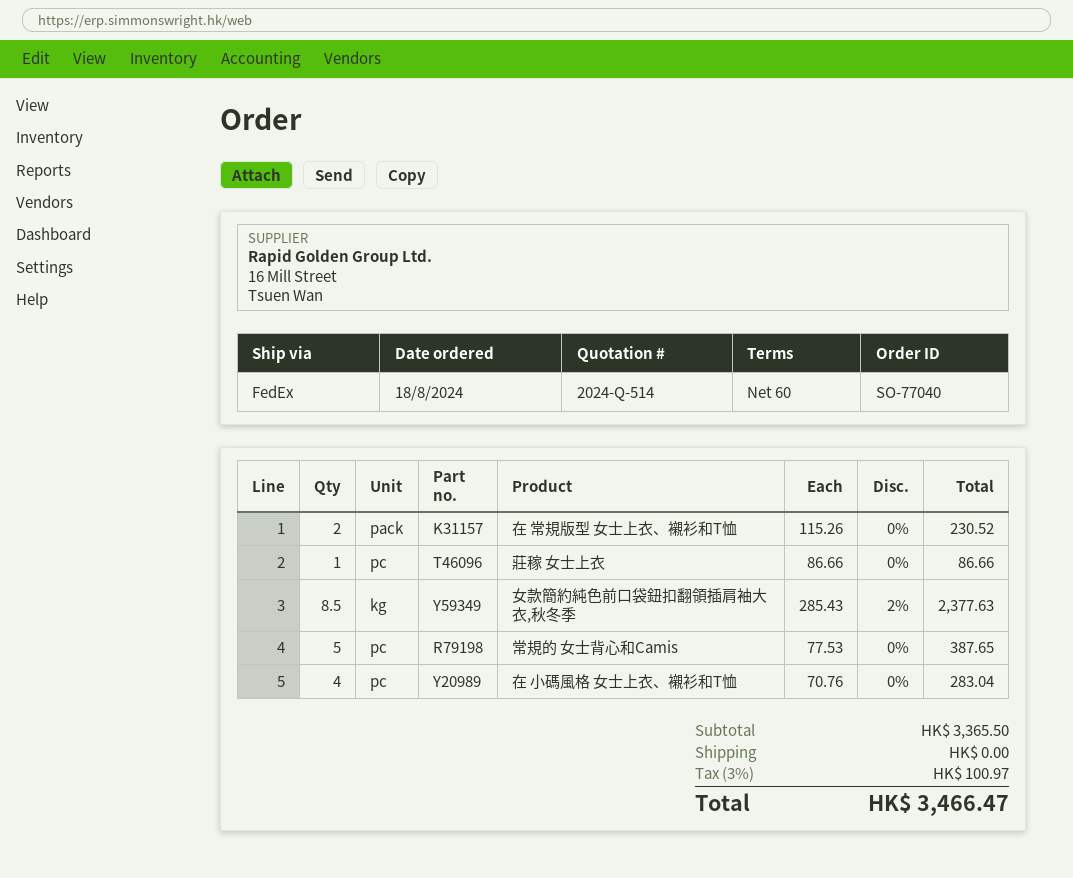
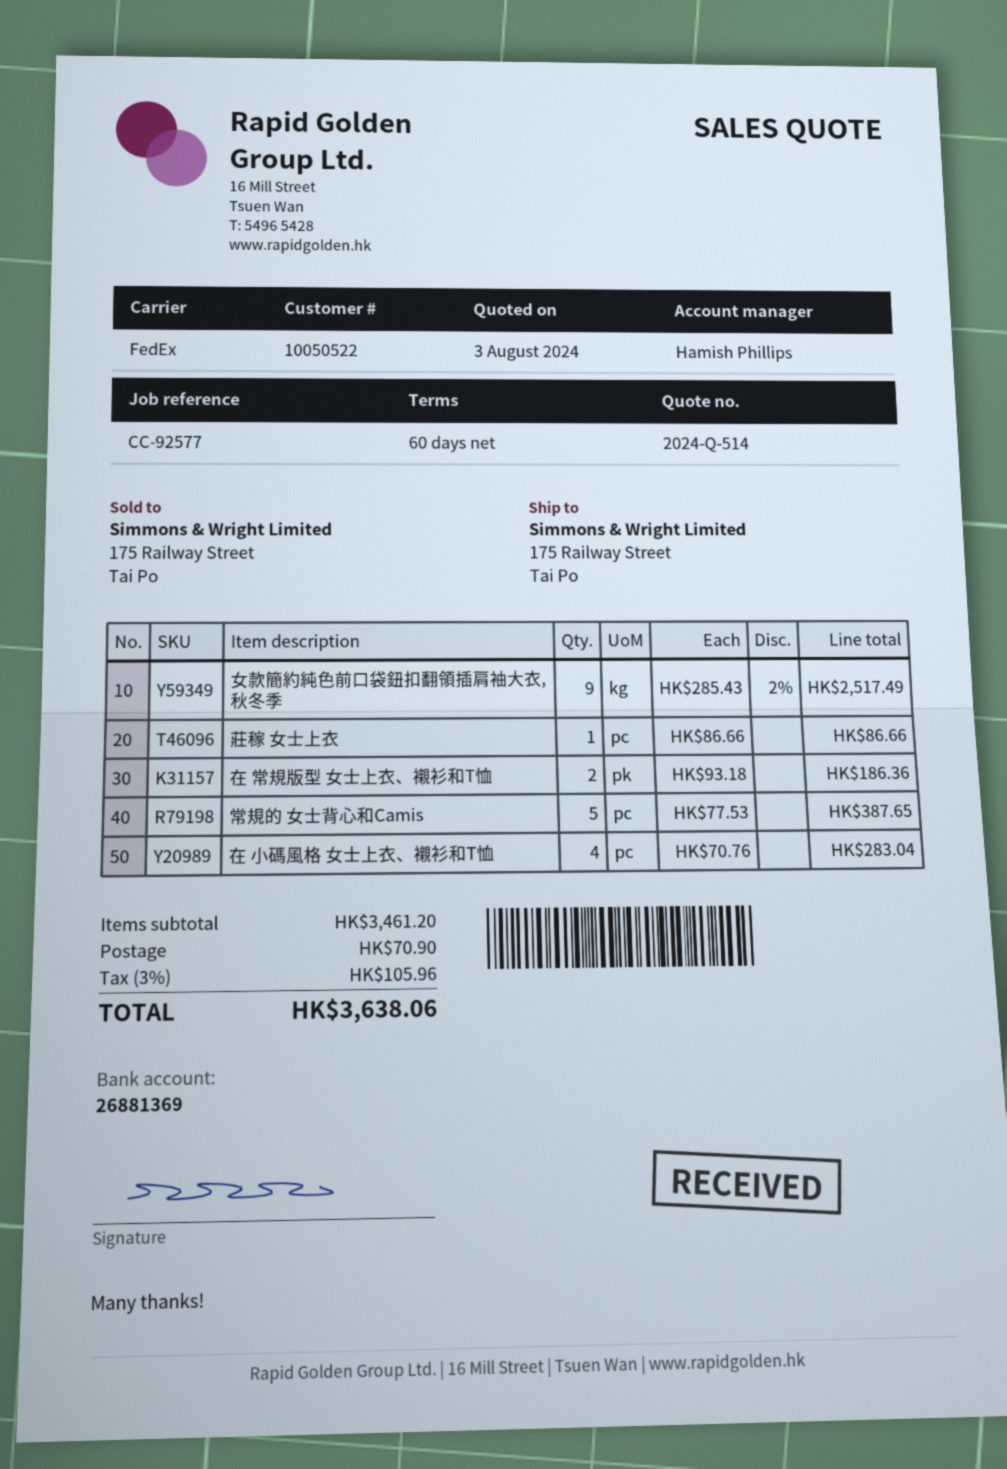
在 常規版型 女士上衣、襯衫和T恤: 2 x 115.26 = 230.52 -> 2 x 93.18 = 186.36
女款簡約純色前口袋鈕扣翻領插肩袖大衣,秋冬季: 8.5 x 285.43 - 2% = 2377.63 -> 9 x 285.43 - 2% = 2517.49
subtotal: 3365.50 -> 3461.20
shipping: 0.00 -> 70.90
tax: 3% = 100.97 -> 3% = 105.96
total: 3466.47 -> 3638.06

